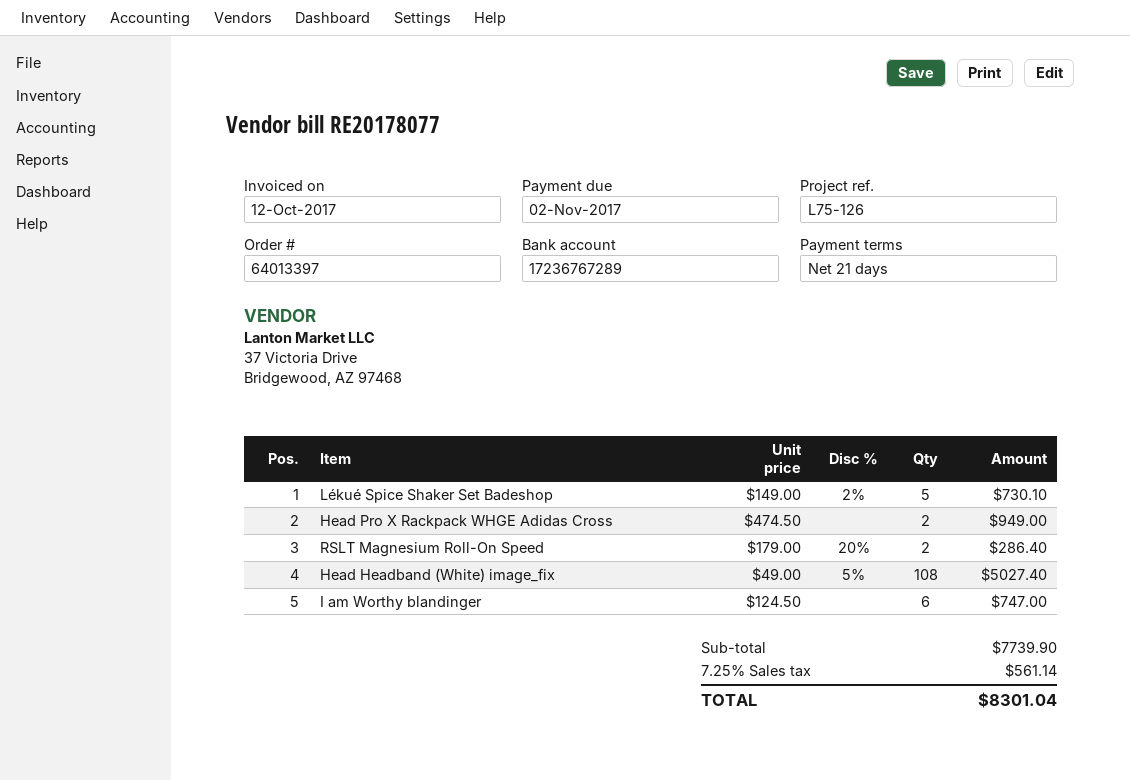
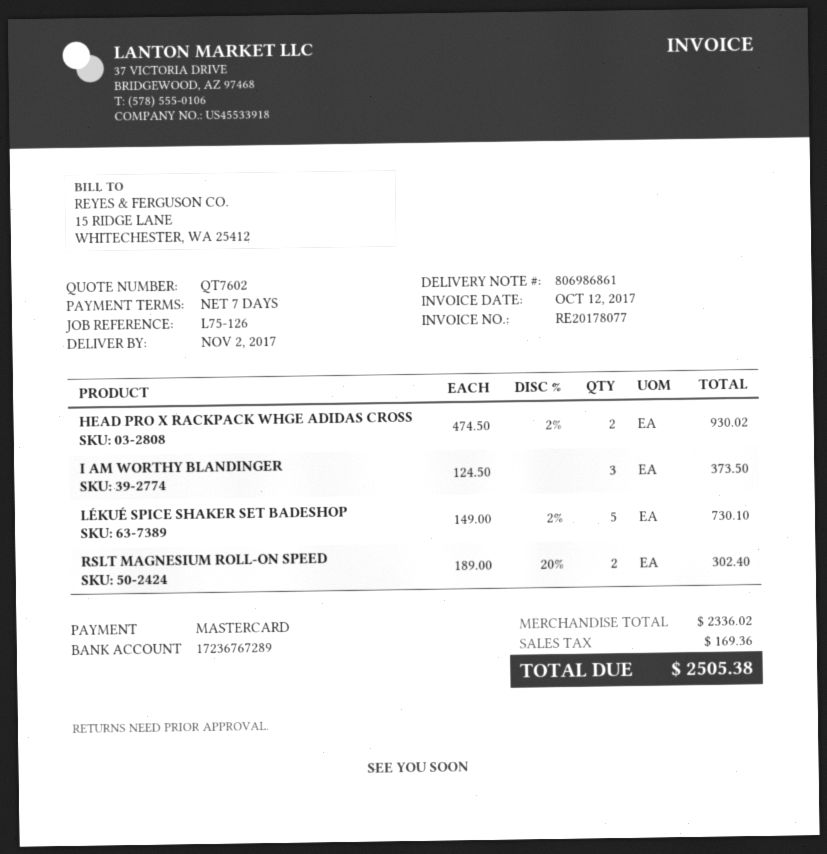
payment terms: 21 days -> 7 days
Head Pro X Rackpack WHGE Adidas Cross: 2 x 474.50 = 949.00 -> 2 x 474.50 - 2% = 930.02
RSLT Magnesium Roll-On Speed: 2 x 179.00 - 20% = 286.40 -> 2 x 189.00 - 20% = 302.40
Head Headband (White) image_fix: 108 x 49.00 - 5% = 5027.40 -> none
I am Worthy blandinger: 6 x 124.50 = 747.00 -> 3 x 124.50 = 373.50
subtotal: 7739.90 -> 2336.02
tax: 561.14 -> 169.36
total: 8301.04 -> 2505.38

